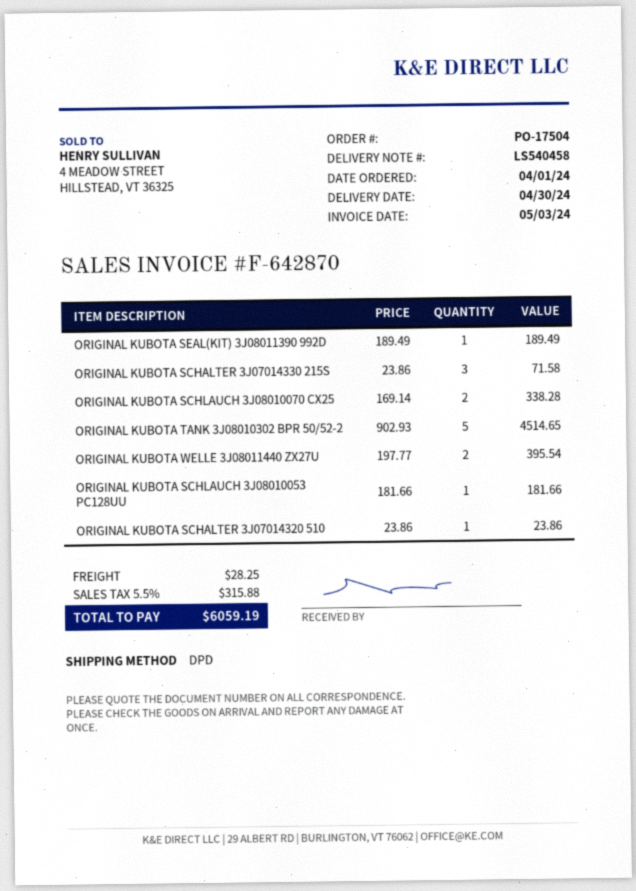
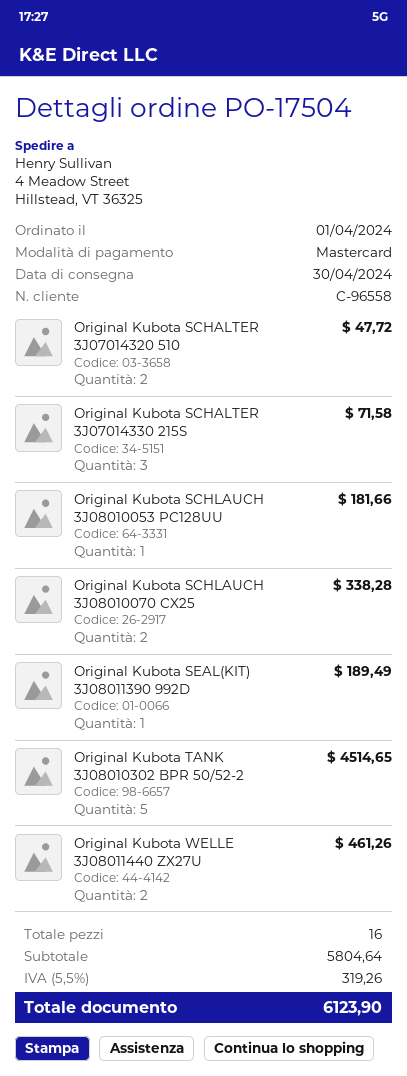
ORIGINAL KUBOTA WELLE 3J08011440 ZX27U: 2 for 395.54 -> 2 for 461.26
ORIGINAL KUBOTA SCHALTER 3J07014320 510: 1 for 23.86 -> 2 for 47.72
shipping: 28.25 -> none
tax: 5.5% = 315.88 -> 5.5% = 319.26
total: 6059.19 -> 6123.90

